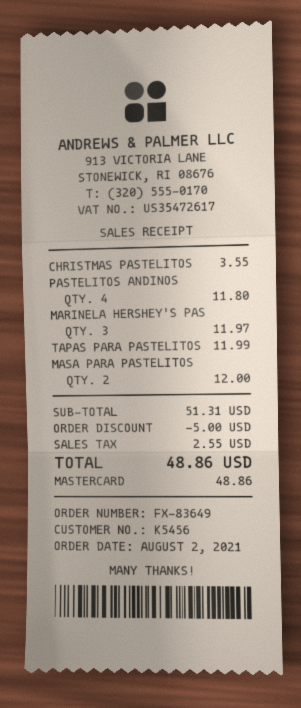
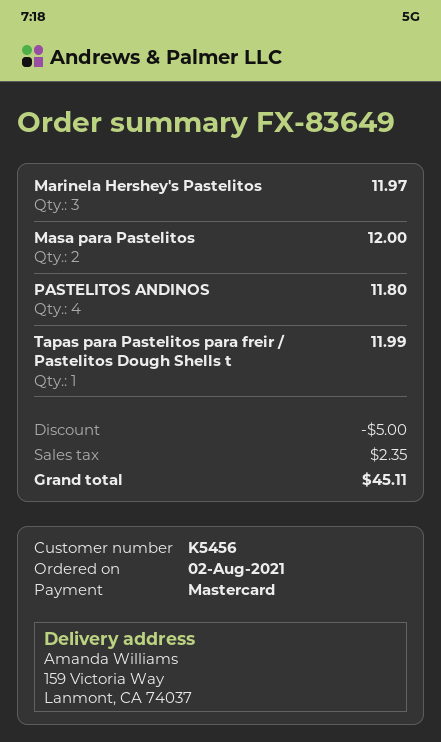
CHRISTMAS PASTELITOS: 1 for 3.55 -> none
tax: 2.55 -> 2.35
total: 48.86 -> 45.11

